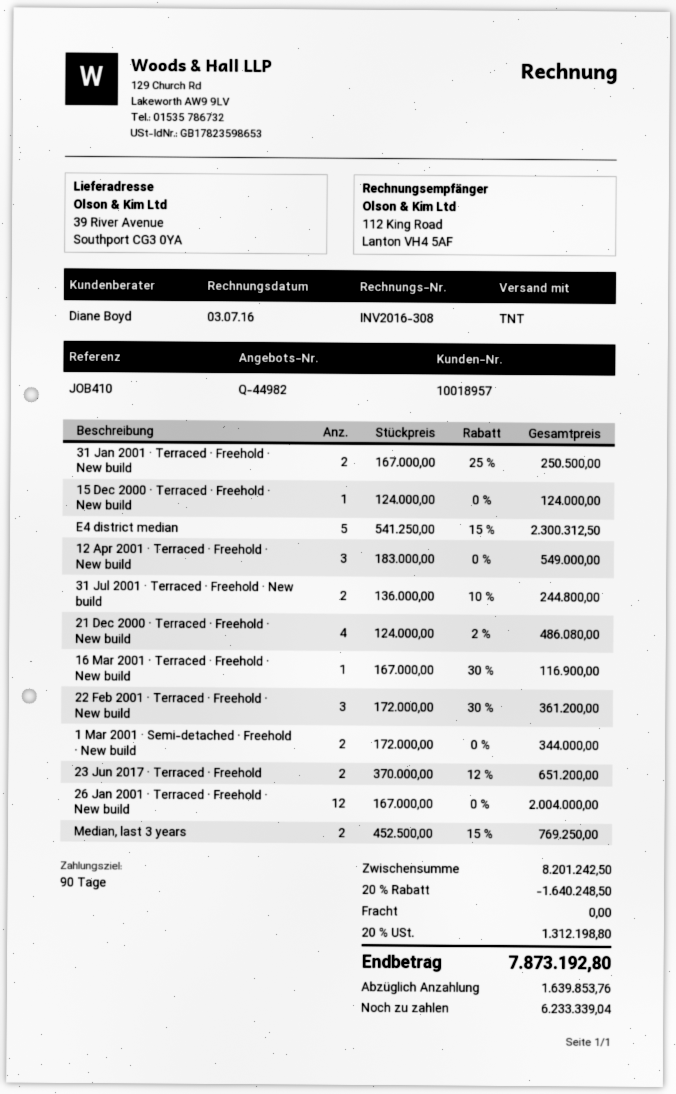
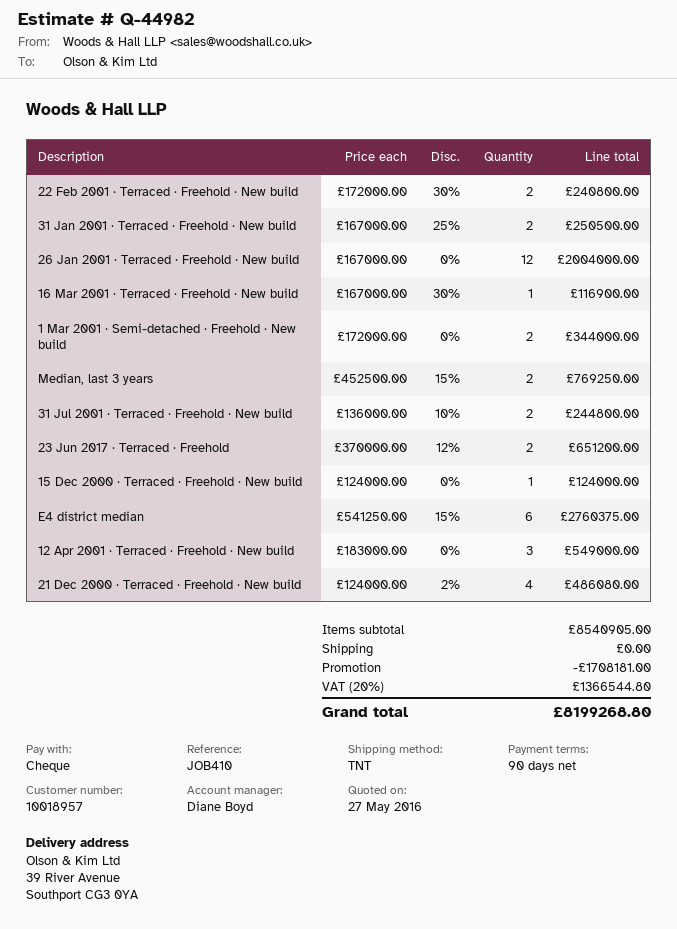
E4 district median: 5 x 541250.00 - 15% = 2300312.50 -> 6 x 541250.00 - 15% = 2760375.00
22 Feb 2001 · Terraced · Freehold · New build: 3 x 172000.00 - 30% = 361200.00 -> 2 x 172000.00 - 30% = 240800.00
subtotal: 8201242.50 -> 8540905.00
discount: 1640248.50 -> 1708181.00
tax: 20% = 1312198.80 -> 20% = 1366544.80
total: 7873192.80 -> 8199268.80

